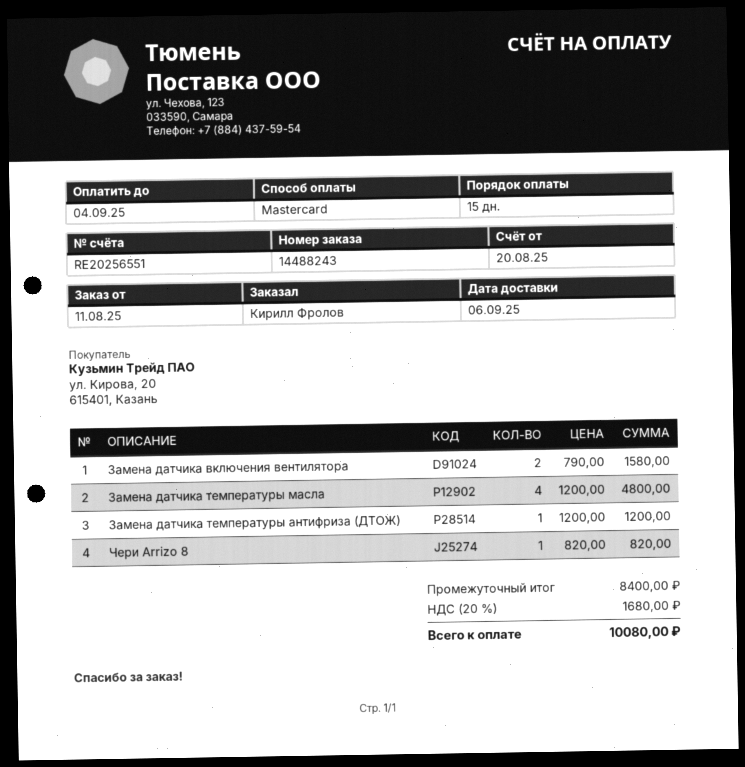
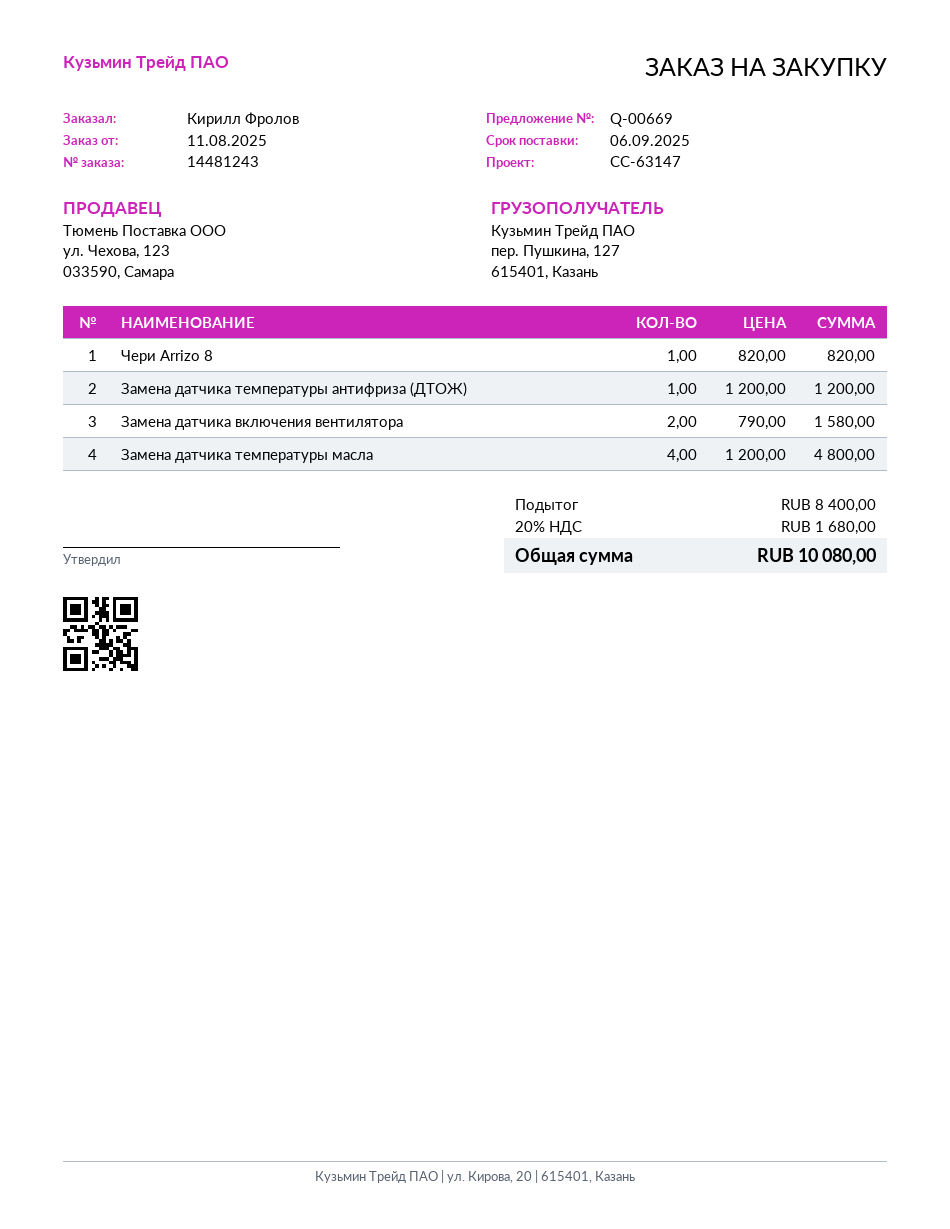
order number: 14488243 -> 14481243

